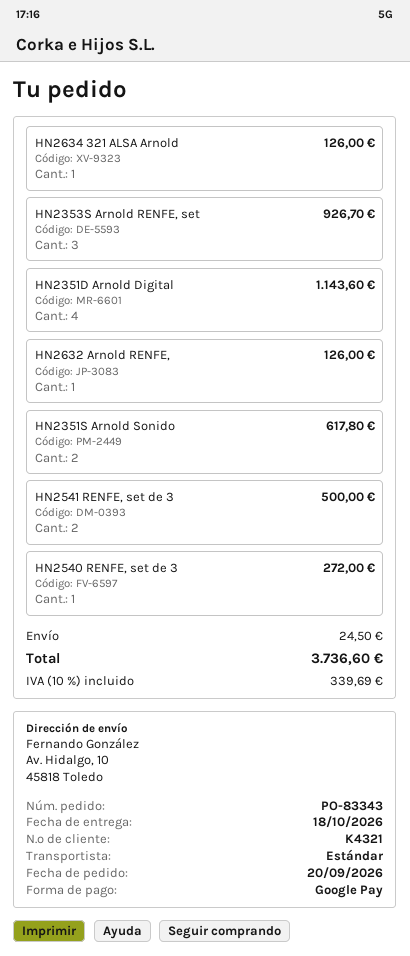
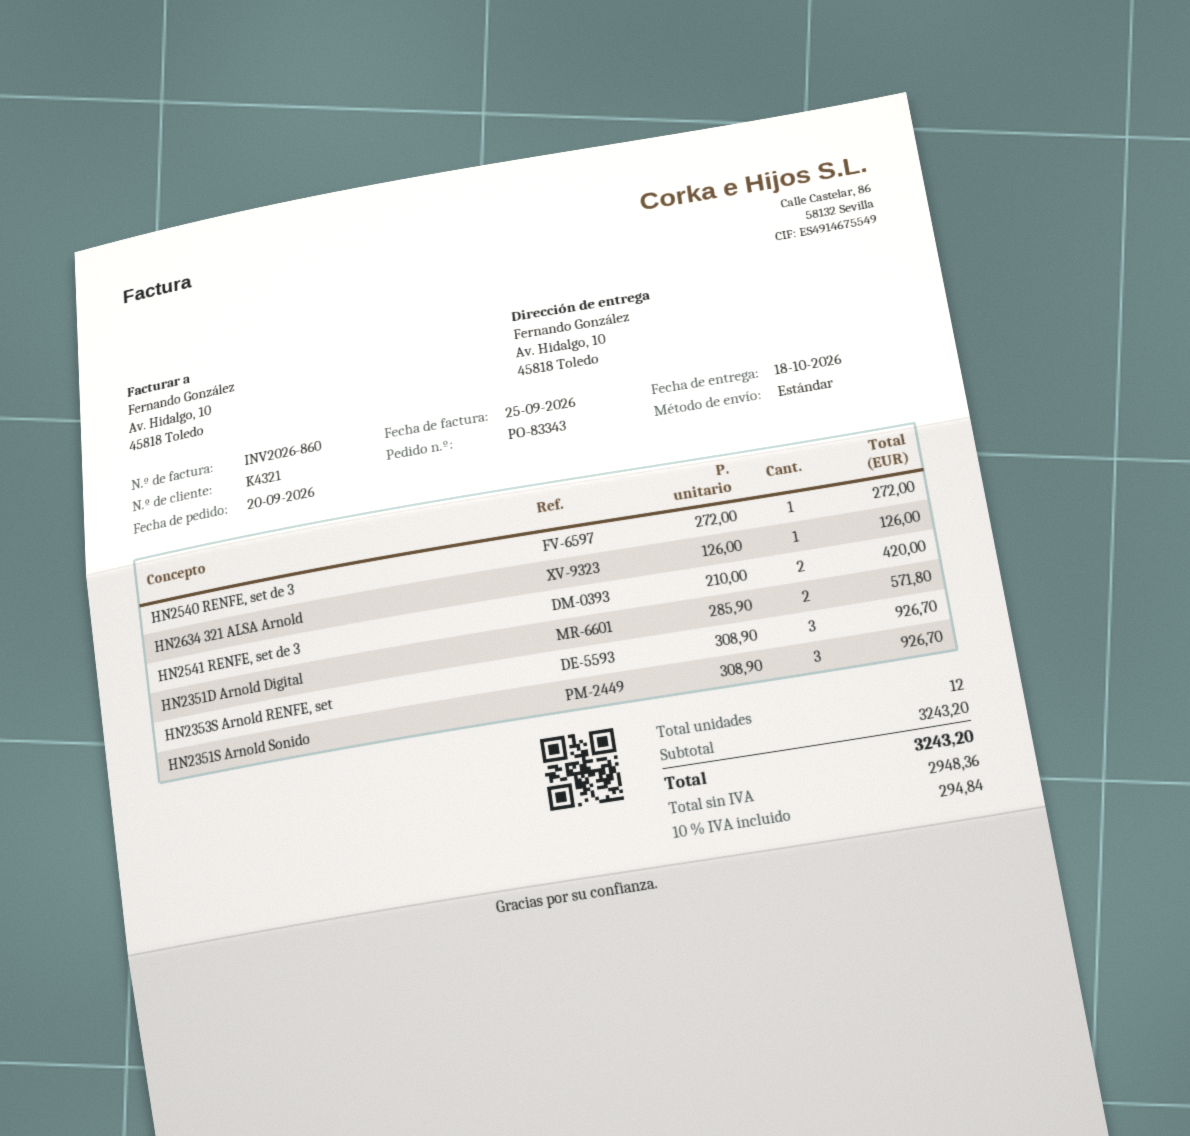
HN2351D Arnold Digital: 4 for 1143.60 -> 2 for 571.80
HN2632 Arnold RENFE,: 1 for 126.00 -> none
HN2351S Arnold Sonido: 2 for 617.80 -> 3 for 926.70
HN2541 RENFE, set de 3: 2 for 500.00 -> 2 for 420.00
shipping: 24.50 -> none
tax: 10% = 339.69 -> 10% = 294.84
total: 3736.60 -> 3243.20

